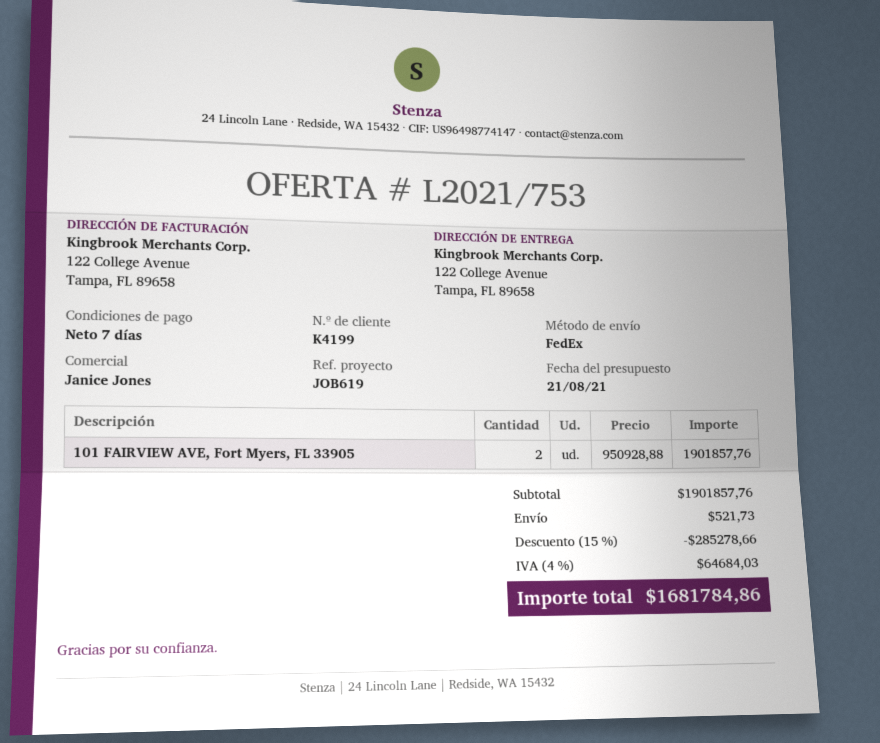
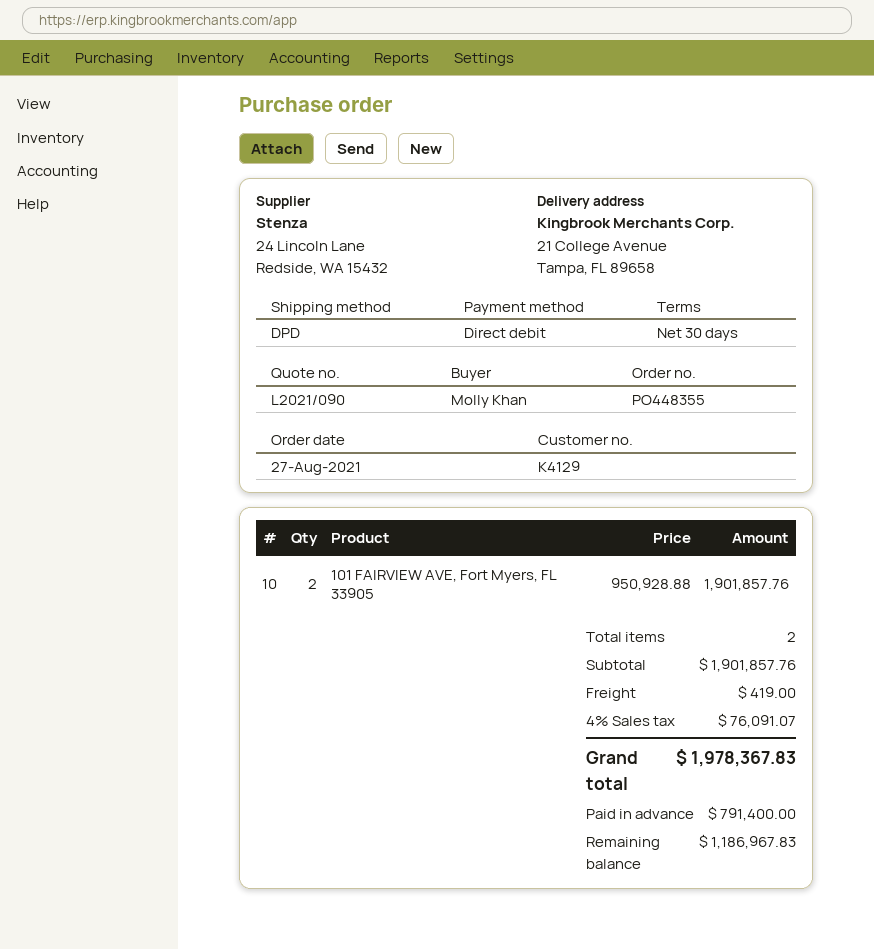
quote number: L2021/753 -> L2021/090
payment terms: 7 days -> 30 days
customer number: K4199 -> K4129
shipping method: FedEx -> DPD
ship to: 122 College Avenue, Tampa, FL 89658 -> 21 College Avenue, Tampa, FL 89658
discount: 15% = 285278.66 -> none
shipping: 521.73 -> 419.00
tax: 4% = 64684.03 -> 4% = 76091.07
total: 1681784.86 -> 1978367.83

